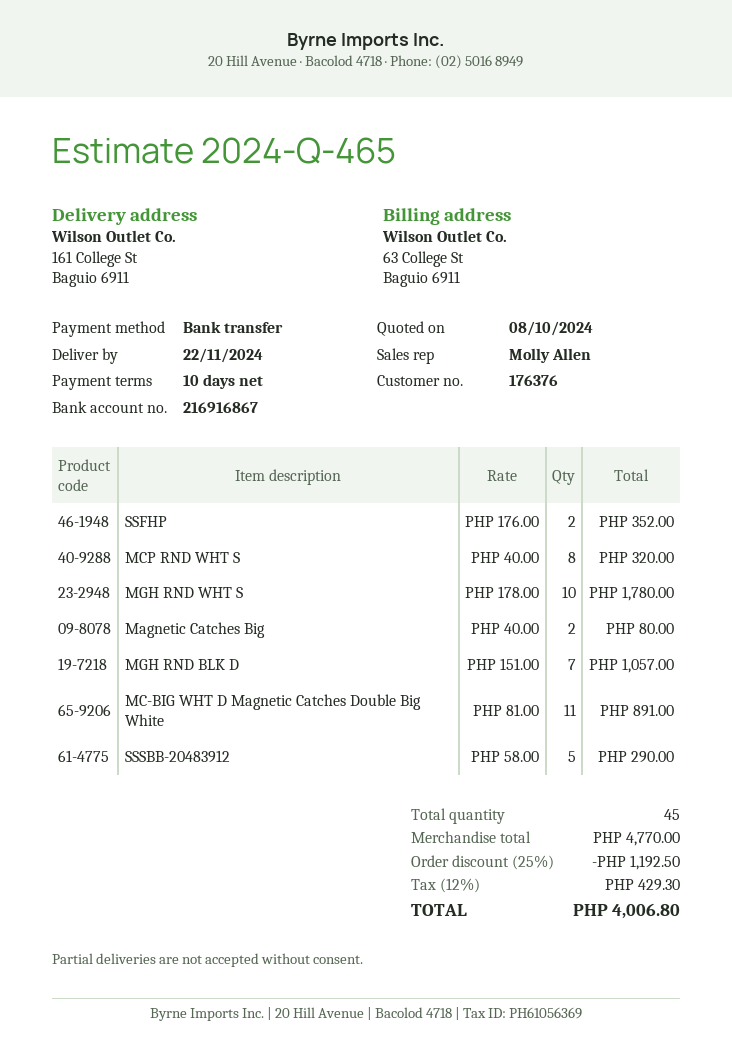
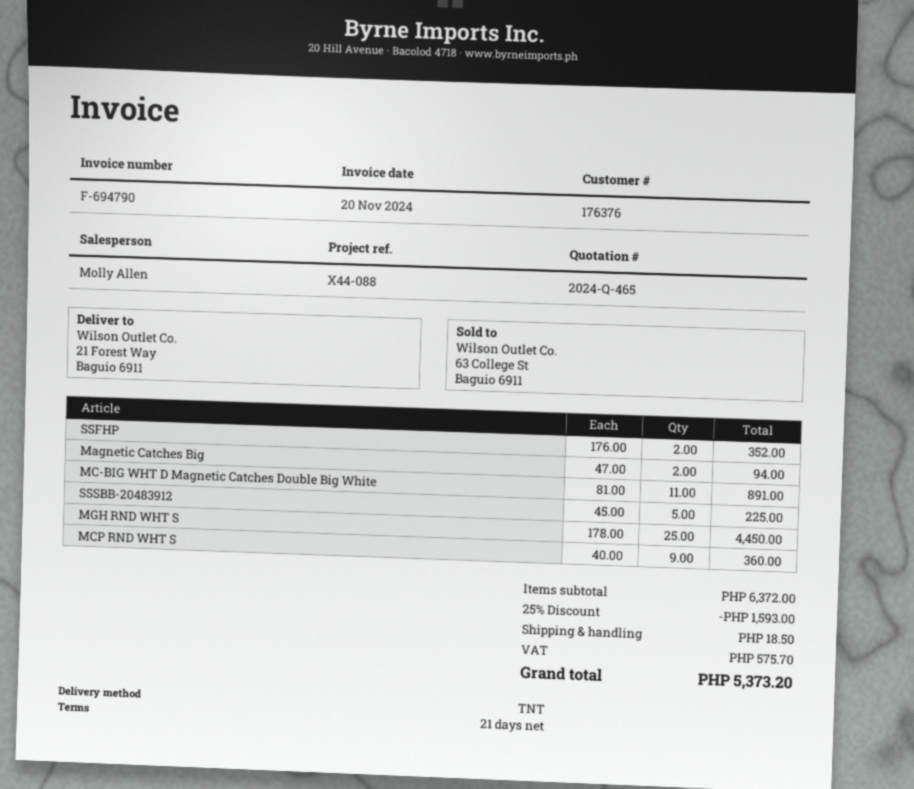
payment terms: 10 days -> 21 days
ship to: 161 College St, Baguio 6911 -> 21 Forest Way, Baguio 6911
MCP RND WHT S: 8 x 40.00 = 320.00 -> 9 x 40.00 = 360.00
MGH RND WHT S: 10 x 178.00 = 1780.00 -> 25 x 178.00 = 4450.00
Magnetic Catches Big: 2 x 40.00 = 80.00 -> 2 x 47.00 = 94.00
MGH RND BLK D: 7 x 151.00 = 1057.00 -> none
SSSBB-20483912: 5 x 58.00 = 290.00 -> 5 x 45.00 = 225.00
subtotal: 4770.00 -> 6372.00
discount: 25% = 1192.50 -> 25% = 1593.00
shipping: none -> 18.50
tax: 429.30 -> 575.70
total: 4006.80 -> 5373.20

